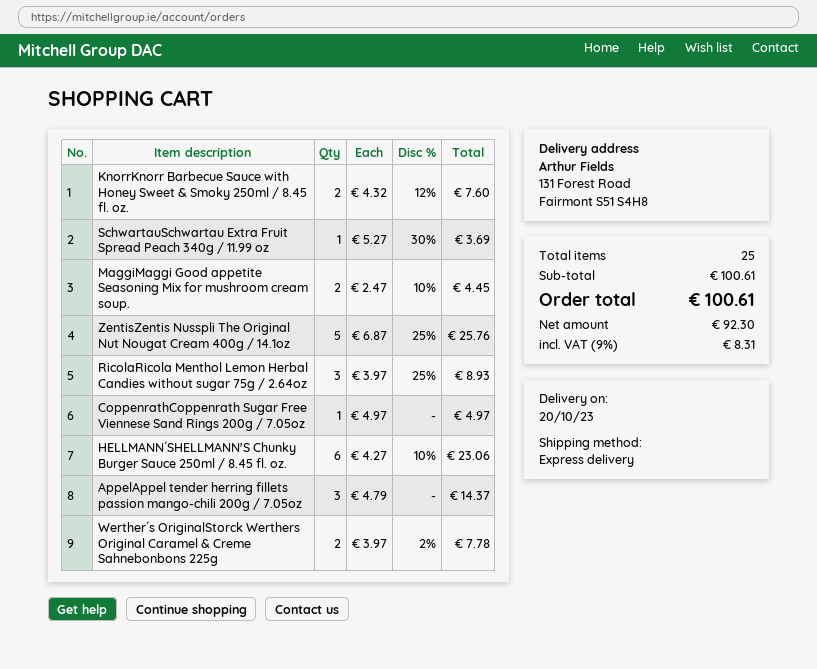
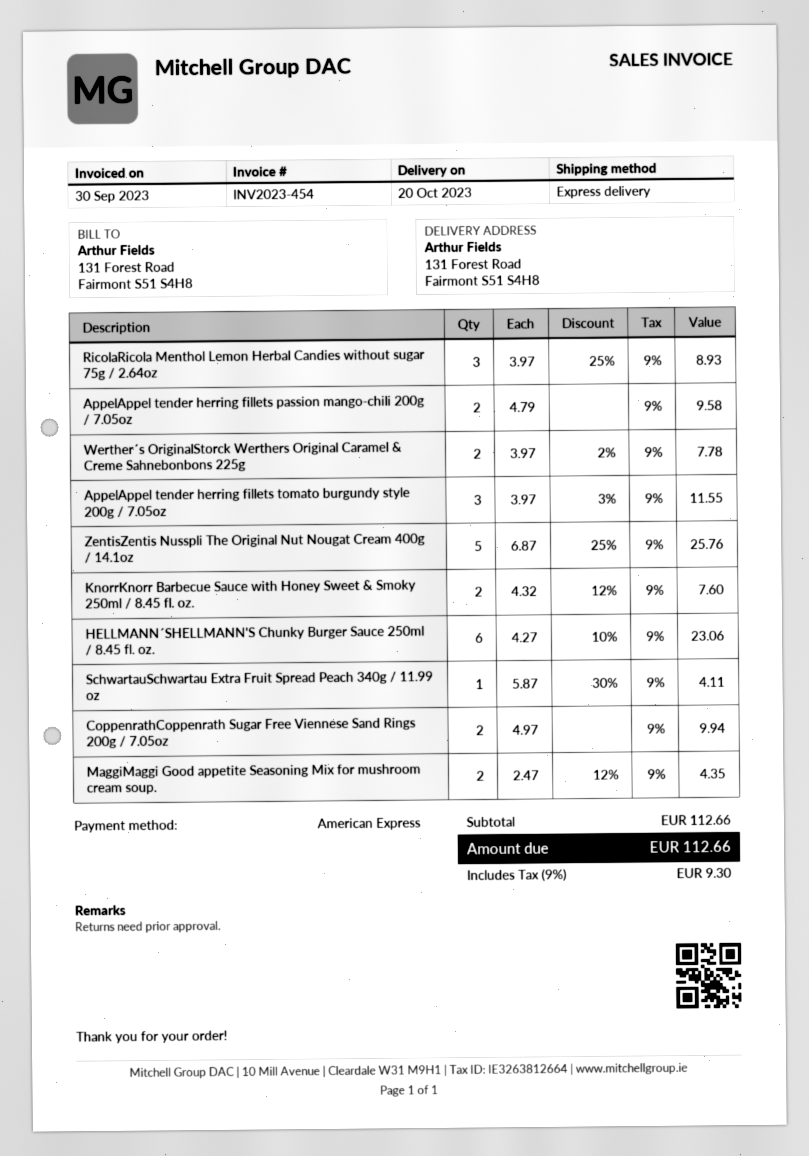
SchwartauSchwartau Extra Fruit Spread Peach 340g / 11.99 oz: 1 x 5.27 - 30% = 3.69 -> 1 x 5.87 - 30% = 4.11
MaggiMaggi Good appetite Seasoning Mix for mushroom cream soup.: 2 x 2.47 - 10% = 4.45 -> 2 x 2.47 - 12% = 4.35
CoppenrathCoppenrath Sugar Free Viennese Sand Rings 200g / 7.05oz: 1 x 4.97 = 4.97 -> 2 x 4.97 = 9.94
AppelAppel tender herring fillets passion mango-chili 200g / 7.05oz: 3 x 4.79 = 14.37 -> 2 x 4.79 = 9.58
AppelAppel tender herring fillets tomato burgundy style 200g / 7.05oz: none -> 3 x 3.97 - 3% = 11.55
subtotal: 100.61 -> 112.66
tax: 9% = 8.31 -> 9% = 9.30
total: 100.61 -> 112.66

